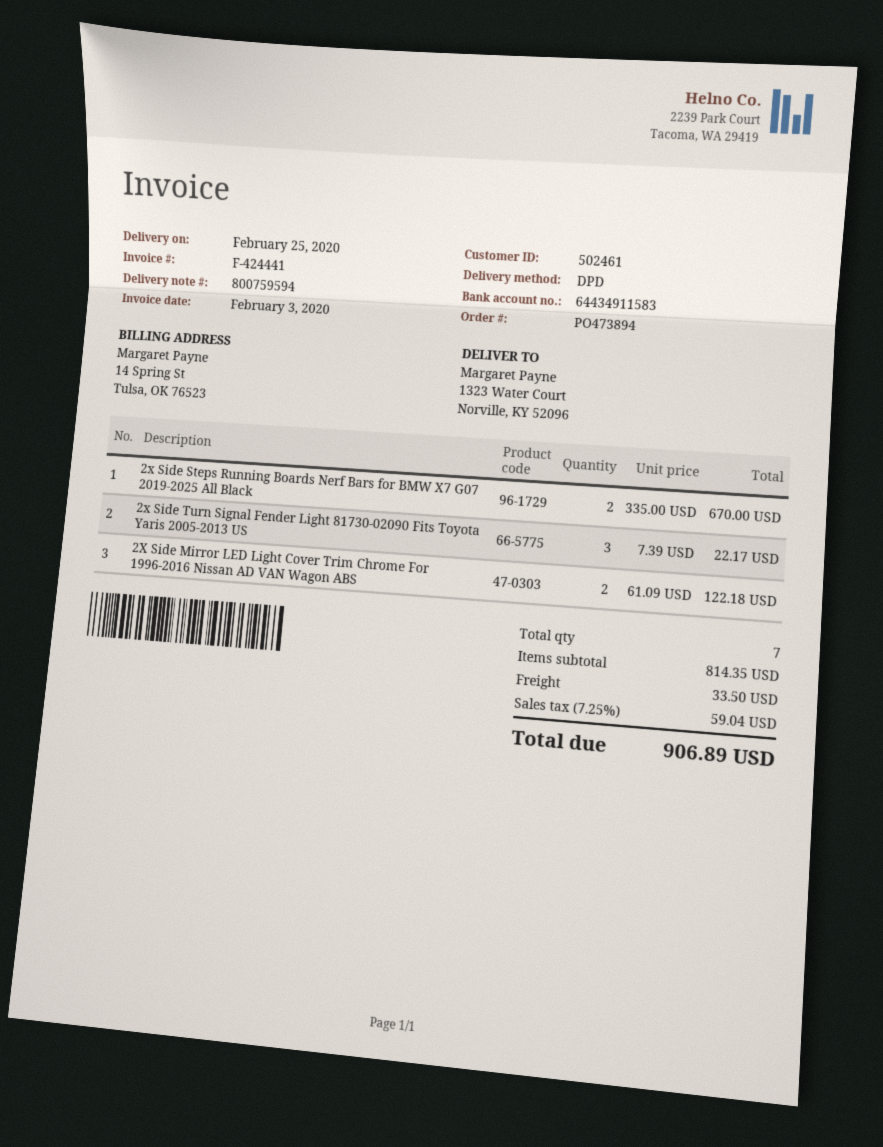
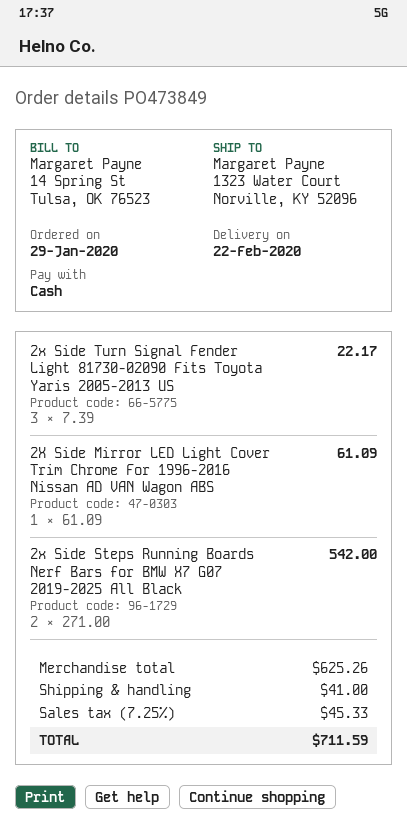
order number: PO473894 -> PO473849
delivery date: 2020-02-25 -> 2020-02-22
2x Side Steps Running Boards Nerf Bars for BMW X7 G07 2019-2025 All Black: 2 x 335.00 = 670.00 -> 2 x 271.00 = 542.00
2X Side Mirror LED Light Cover Trim Chrome For 1996-2016 Nissan AD VAN Wagon ABS: 2 x 61.09 = 122.18 -> 1 x 61.09 = 61.09
subtotal: 814.35 -> 625.26
shipping: 33.50 -> 41.00
tax: 7.25% = 59.04 -> 7.25% = 45.33
total: 906.89 -> 711.59

